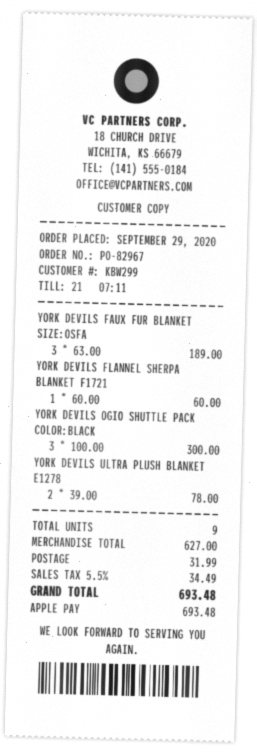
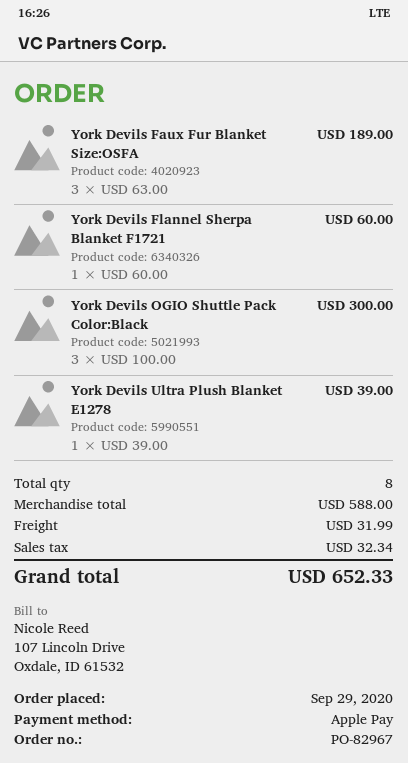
YORK DEVILS ULTRA PLUSH BLANKET E1278: 2 x 39.00 = 78.00 -> 1 x 39.00 = 39.00
total quantity: 9 -> 8
subtotal: 627.00 -> 588.00
tax: 34.49 -> 32.34
total: 693.48 -> 652.33

